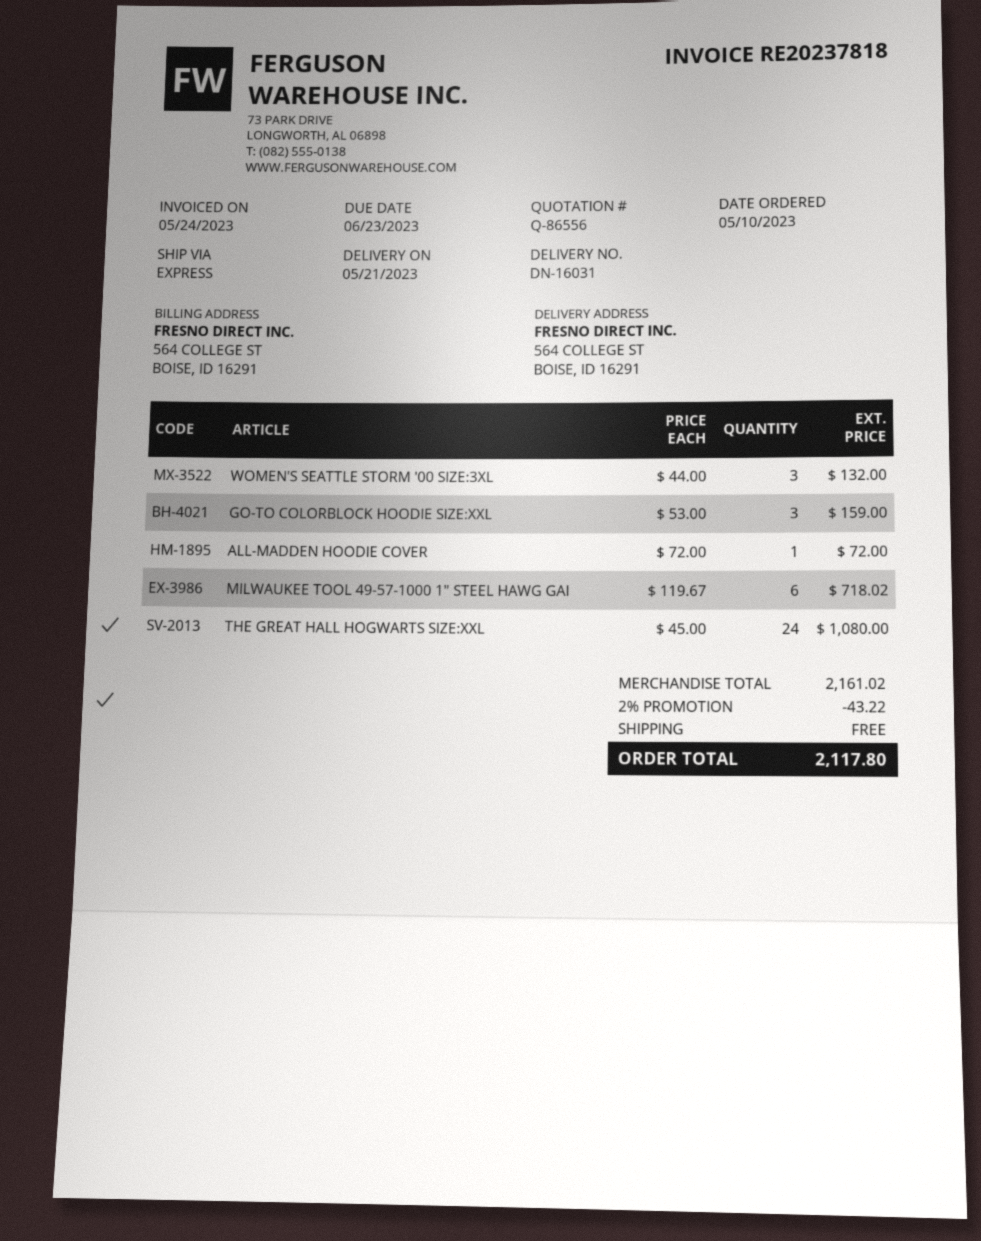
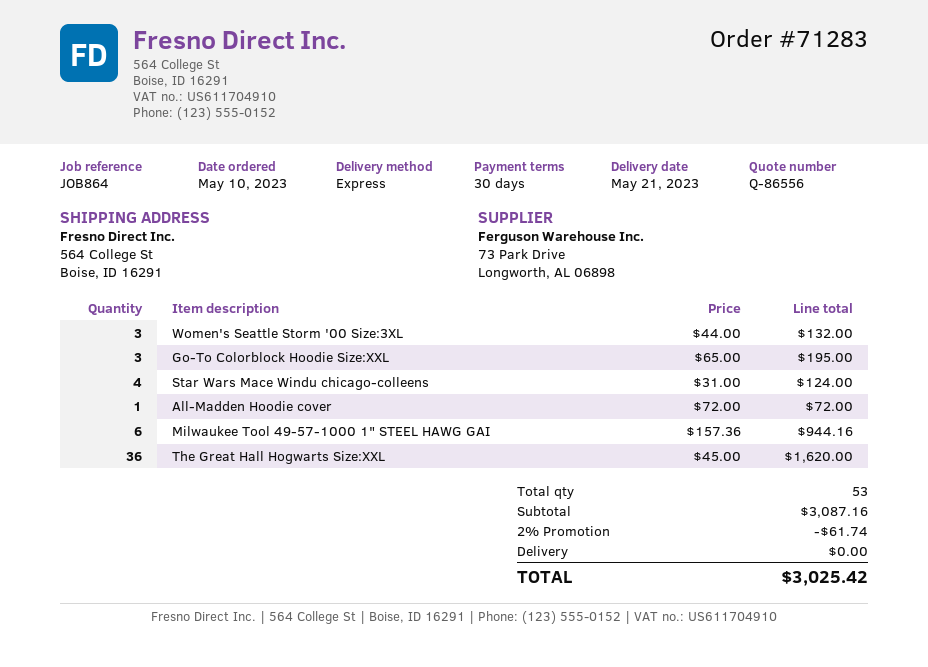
GO-TO COLORBLOCK HOODIE SIZE:XXL: 3 x 53.00 = 159.00 -> 3 x 65.00 = 195.00
MILWAUKEE TOOL 49-57-1000 1" STEEL HAWG GAI: 6 x 119.67 = 718.02 -> 6 x 157.36 = 944.16
THE GREAT HALL HOGWARTS SIZE:XXL: 24 x 45.00 = 1080.00 -> 36 x 45.00 = 1620.00
Star Wars Mace Windu chicago-colleens: none -> 4 x 31.00 = 124.00
subtotal: 2161.02 -> 3087.16
discount: 2% = 43.22 -> 2% = 61.74
total: 2117.80 -> 3025.42

